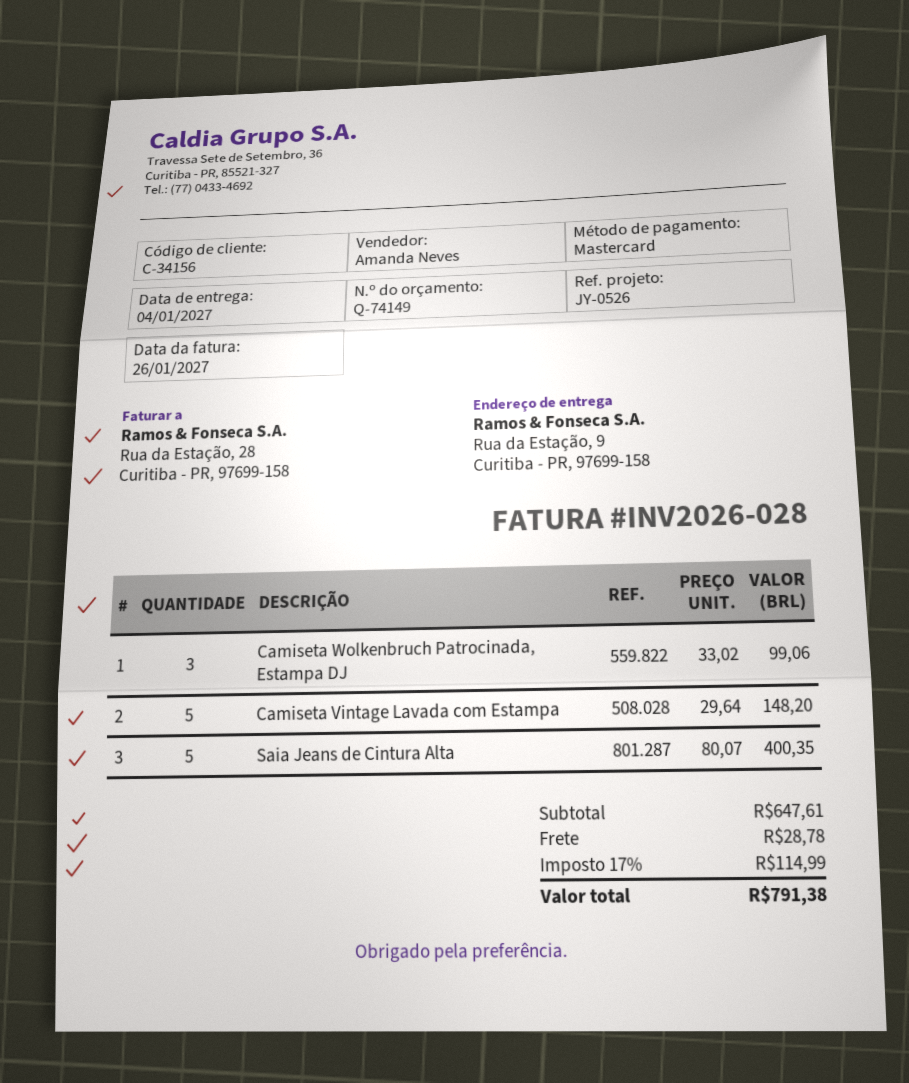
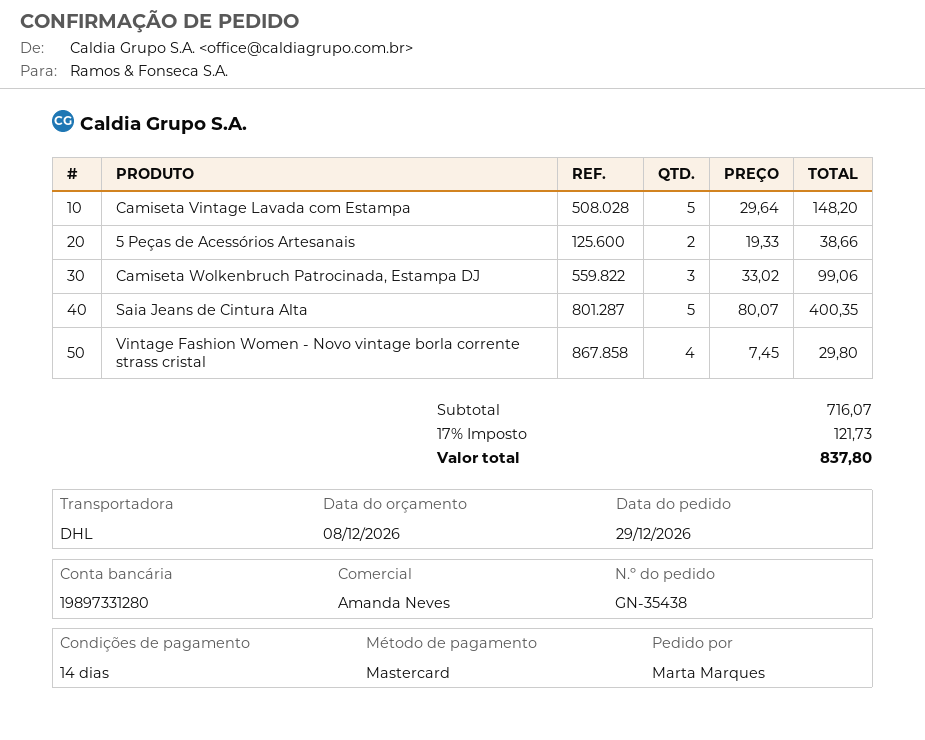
5 Peças de Acessórios Artesanais: none -> 2 x 19.33 = 38.66
Vintage Fashion Women - Novo vintage borla corrente strass cristal: none -> 4 x 7.45 = 29.80
subtotal: 647.61 -> 716.07
shipping: 28.78 -> none
tax: 17% = 114.99 -> 17% = 121.73
total: 791.38 -> 837.80

